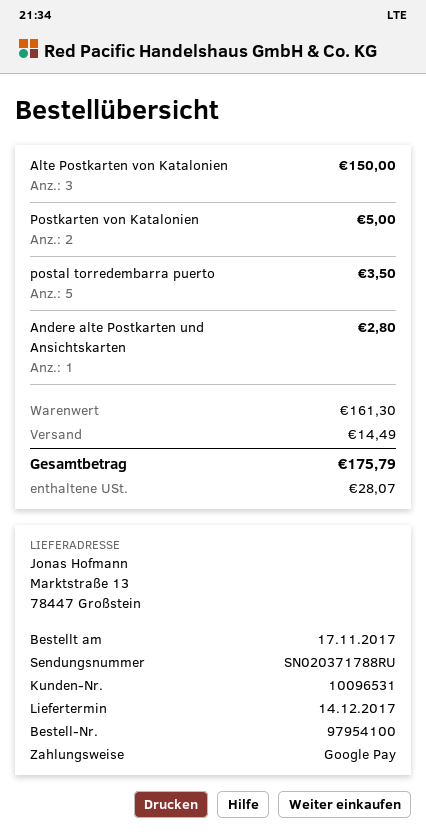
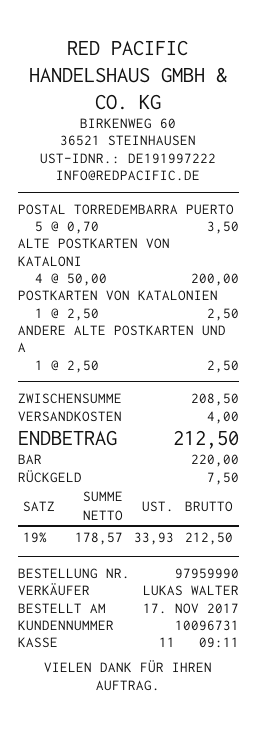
order number: 97954100 -> 97959990
customer number: 10096531 -> 10096731
payment method: Google Pay -> cash
Alte Postkarten von Katalonien: 3 for 150.00 -> 4 for 200.00
Postkarten von Katalonien: 2 for 5.00 -> 1 for 2.50
Andere alte Postkarten und Ansichtskarten: 1 for 2.80 -> 1 for 2.50
subtotal: 161.30 -> 208.50
shipping: 14.49 -> 4.00
tax: 28.07 -> 33.93
total: 175.79 -> 212.50

